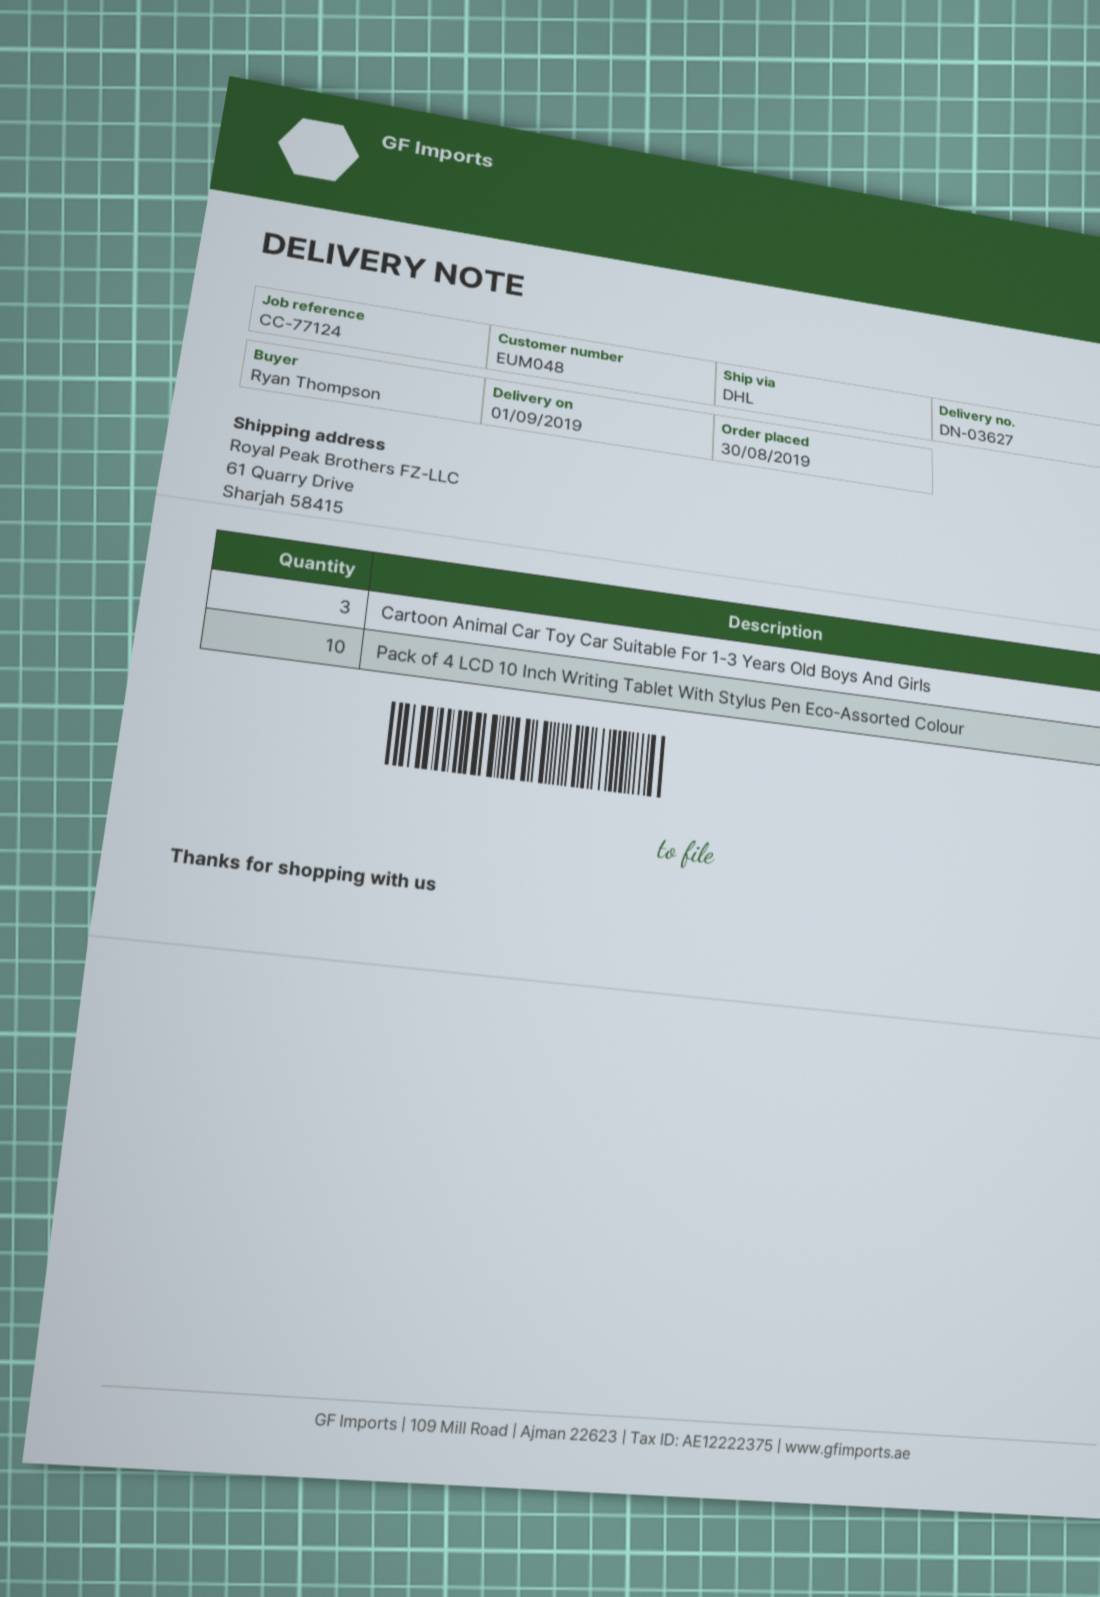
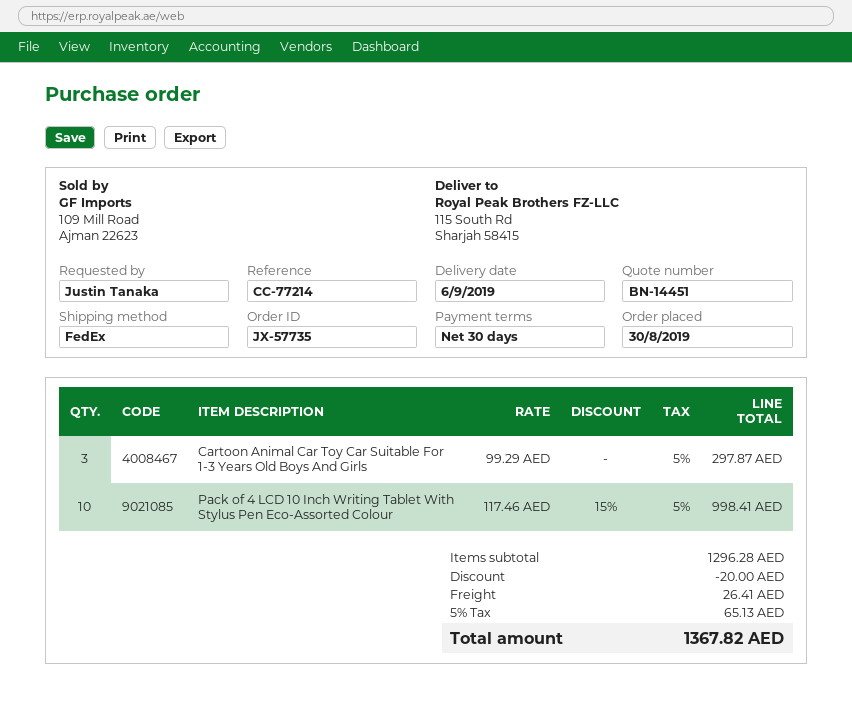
delivery date: 2019-09-01 -> 2019-09-06
reference: CC-77124 -> CC-77214
ordered by: Ryan Thompson -> Justin Tanaka
shipping method: DHL -> FedEx
ship to: 61 Quarry Drive, Sharjah 58415 -> 115 South Rd, Sharjah 58415

